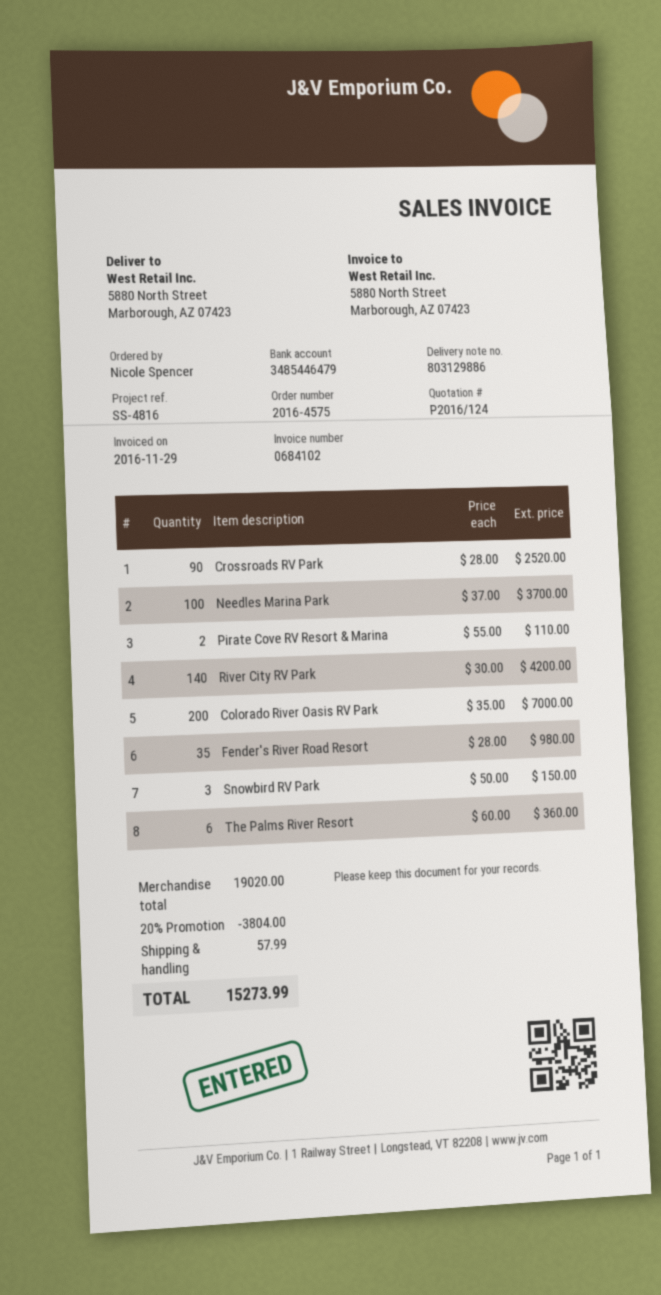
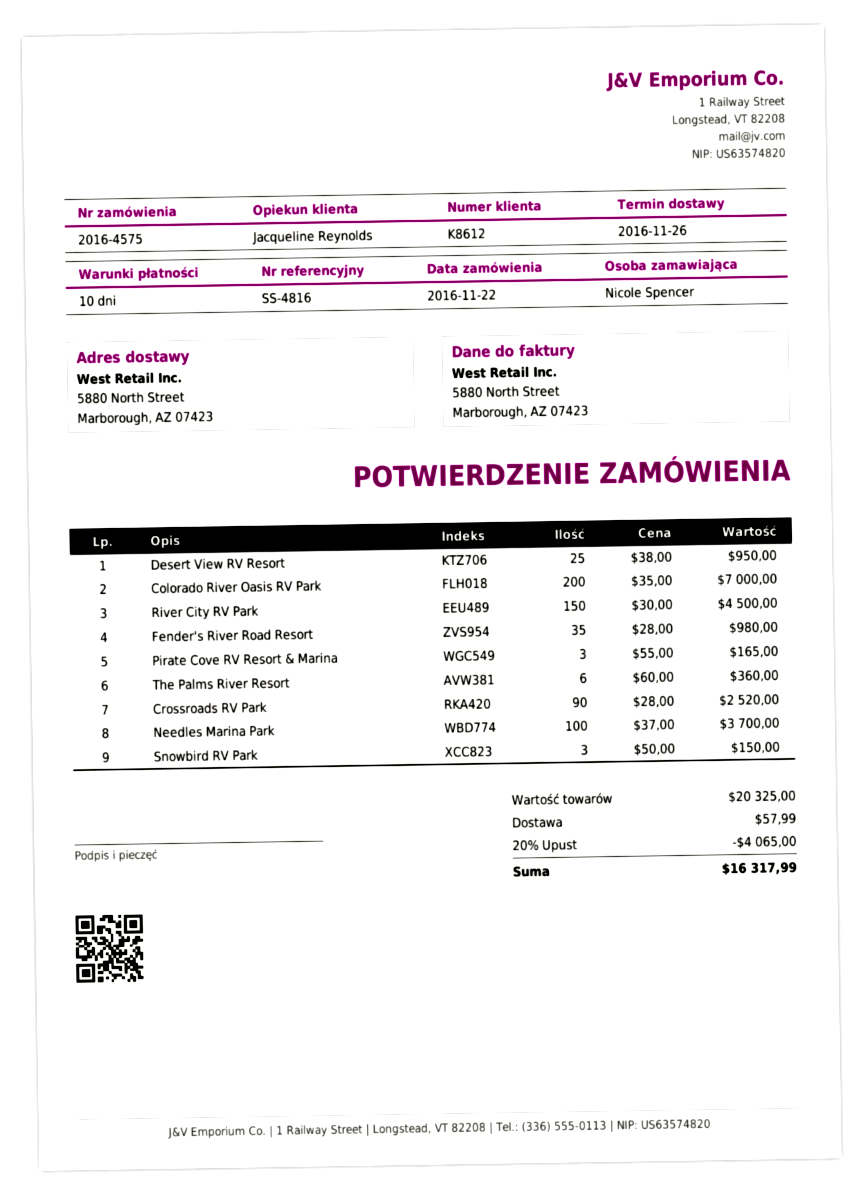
Pirate Cove RV Resort & Marina: 2 x 55.00 = 110.00 -> 3 x 55.00 = 165.00
River City RV Park: 140 x 30.00 = 4200.00 -> 150 x 30.00 = 4500.00
Desert View RV Resort: none -> 25 x 38.00 = 950.00
subtotal: 19020.00 -> 20325.00
discount: 20% = 3804.00 -> 20% = 4065.00
total: 15273.99 -> 16317.99

